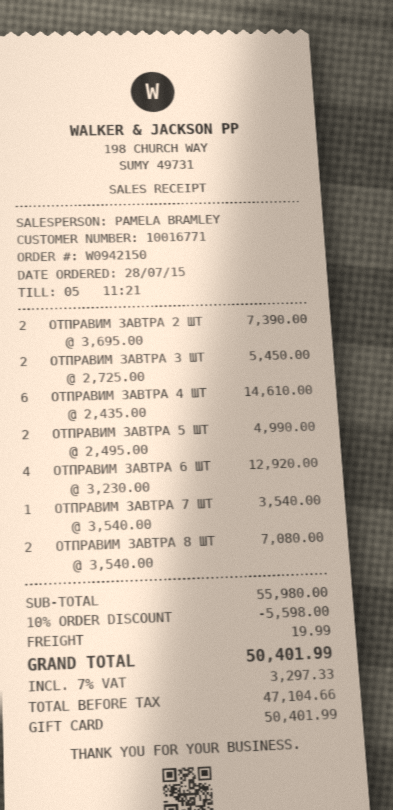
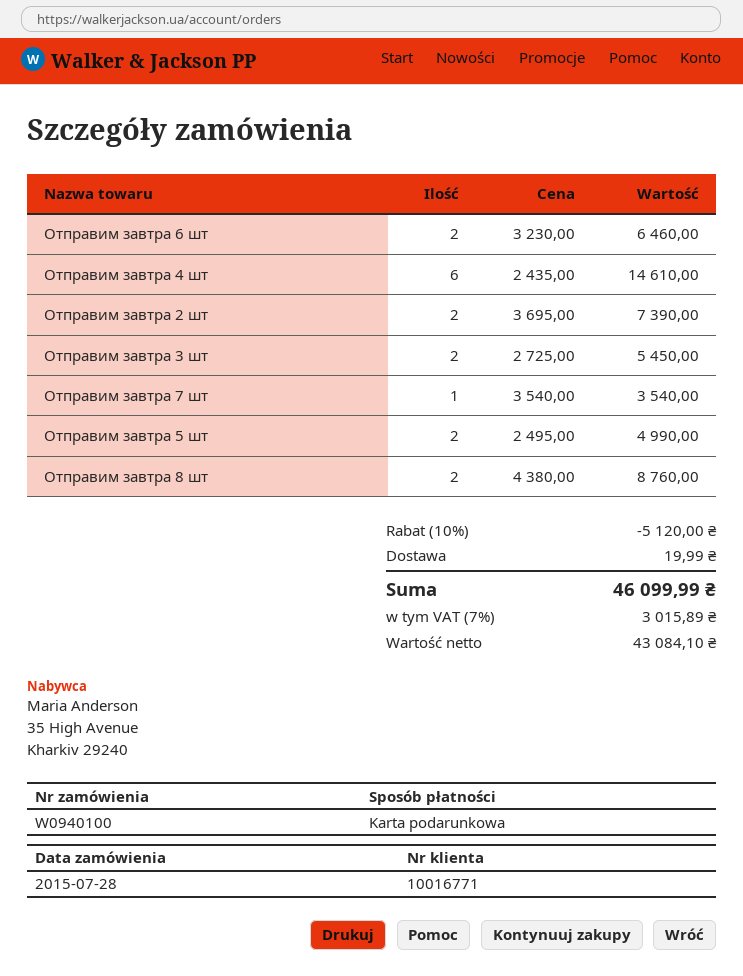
order number: W0942150 -> W0940100
ОТПРАВИМ ЗАВТРА 6 ШТ: 4 x 3230.00 = 12920.00 -> 2 x 3230.00 = 6460.00
ОТПРАВИМ ЗАВТРА 8 ШТ: 2 x 3540.00 = 7080.00 -> 2 x 4380.00 = 8760.00
discount: 10% = 5598.00 -> 10% = 5120.00
net: 47104.66 -> 43084.10
tax: 7% = 3297.33 -> 7% = 3015.89
total: 50401.99 -> 46099.99

